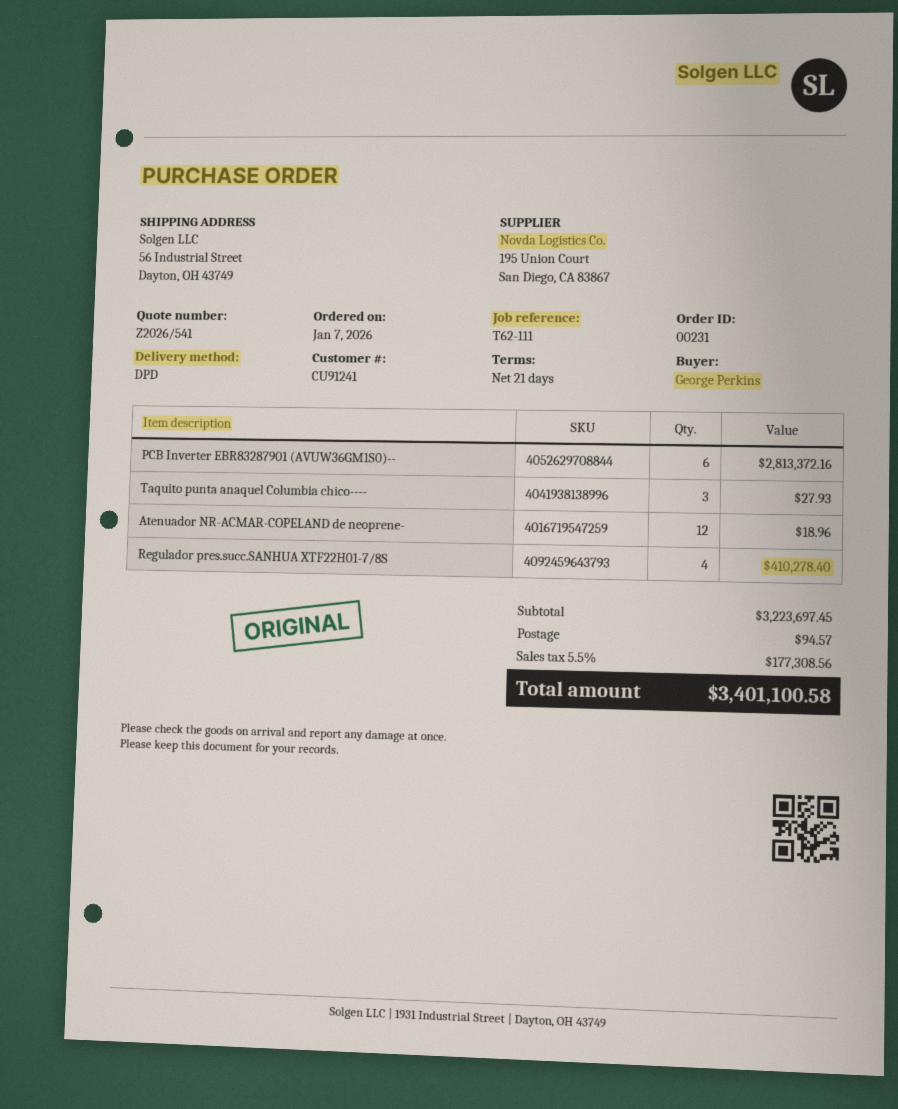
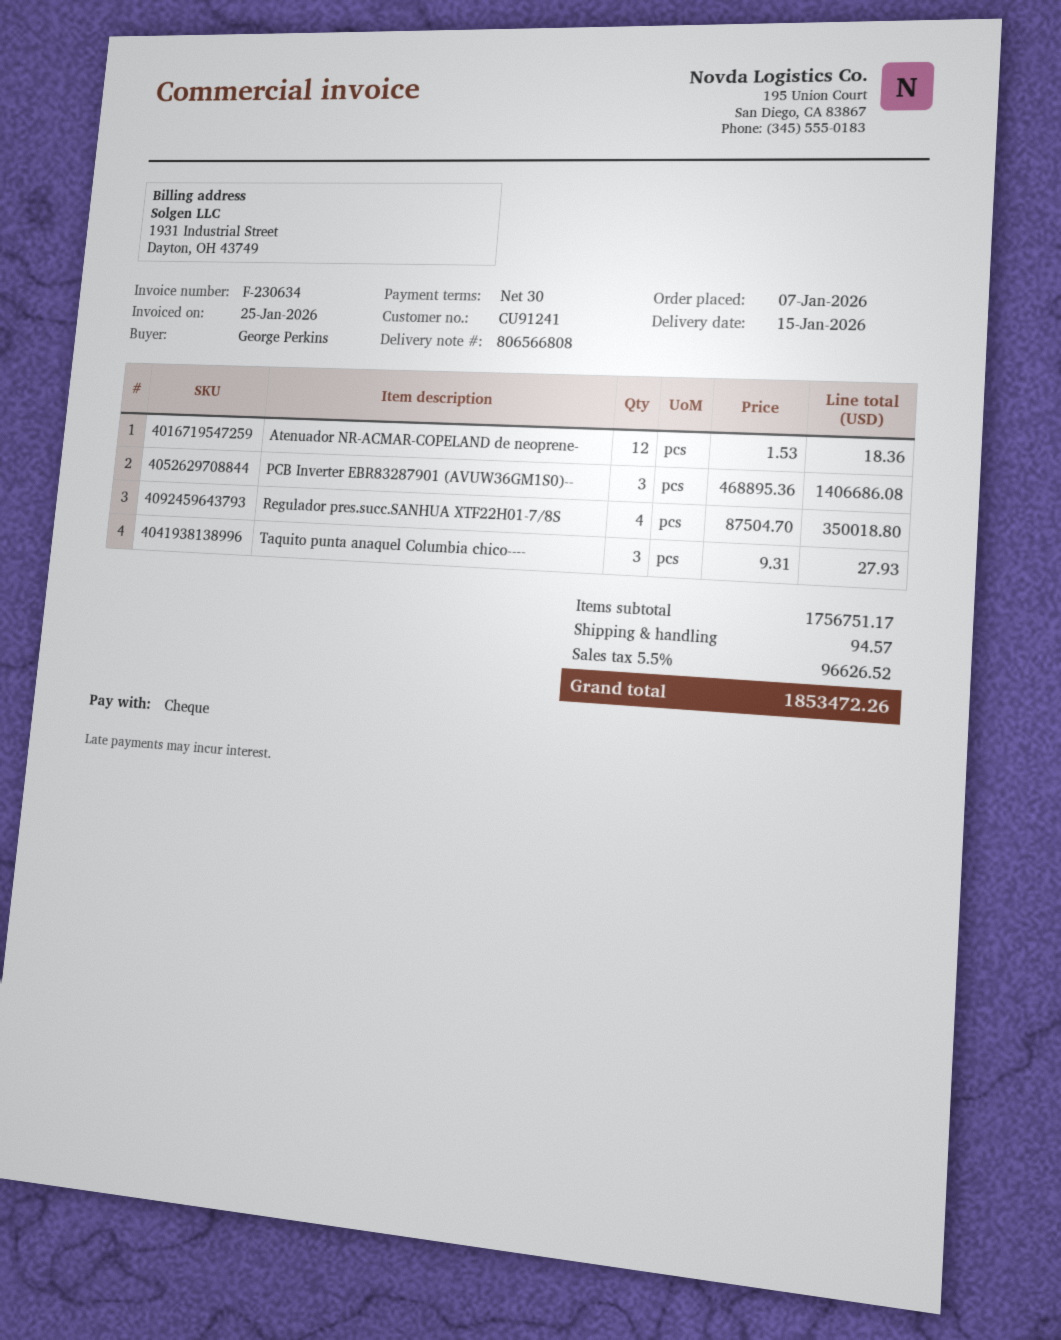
payment terms: 21 days -> 30 days
PCB Inverter EBR83287901 (AVUW36GM1S0)--: 6 for 2813372.16 -> 3 for 1406686.08
Atenuador NR-ACMAR-COPELAND de neoprene-: 12 for 18.96 -> 12 for 18.36
Regulador pres.succ.SANHUA XTF22H01-7/8S: 4 for 410278.40 -> 4 for 350018.80
subtotal: 3223697.45 -> 1756751.17
tax: 5.5% = 177308.56 -> 5.5% = 96626.52
total: 3401100.58 -> 1853472.26

